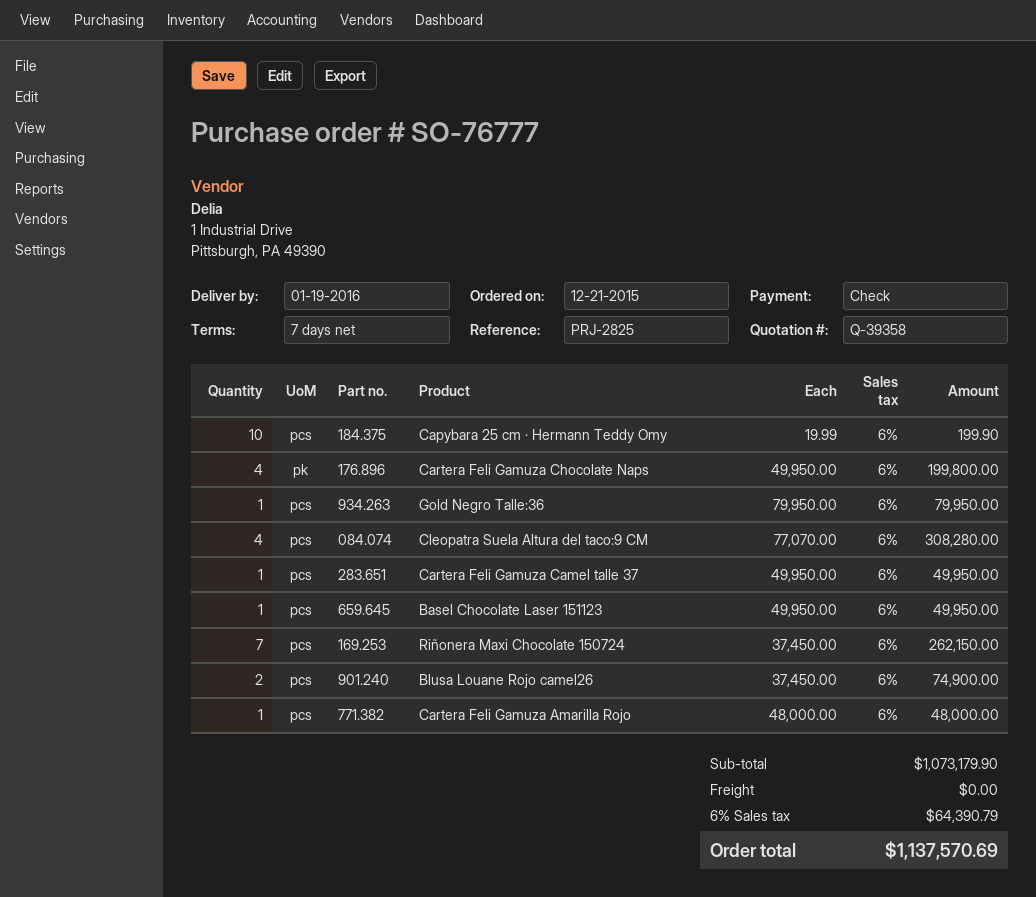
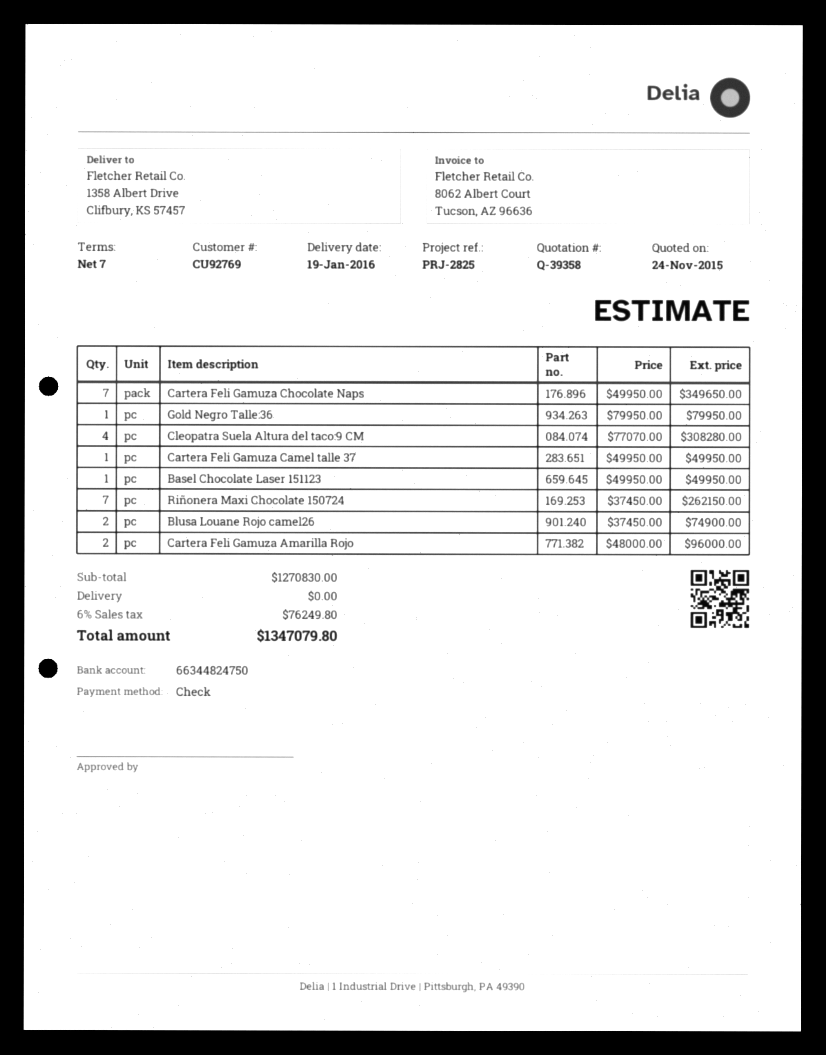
Capybara 25 cm · Hermann Teddy Omy: 10 x 19.99 = 199.90 -> none
Cartera Feli Gamuza Chocolate Naps: 4 x 49950.00 = 199800.00 -> 7 x 49950.00 = 349650.00
Cartera Feli Gamuza Amarilla Rojo: 1 x 48000.00 = 48000.00 -> 2 x 48000.00 = 96000.00
subtotal: 1073179.90 -> 1270830.00
tax: 6% = 64390.79 -> 6% = 76249.80
total: 1137570.69 -> 1347079.80

